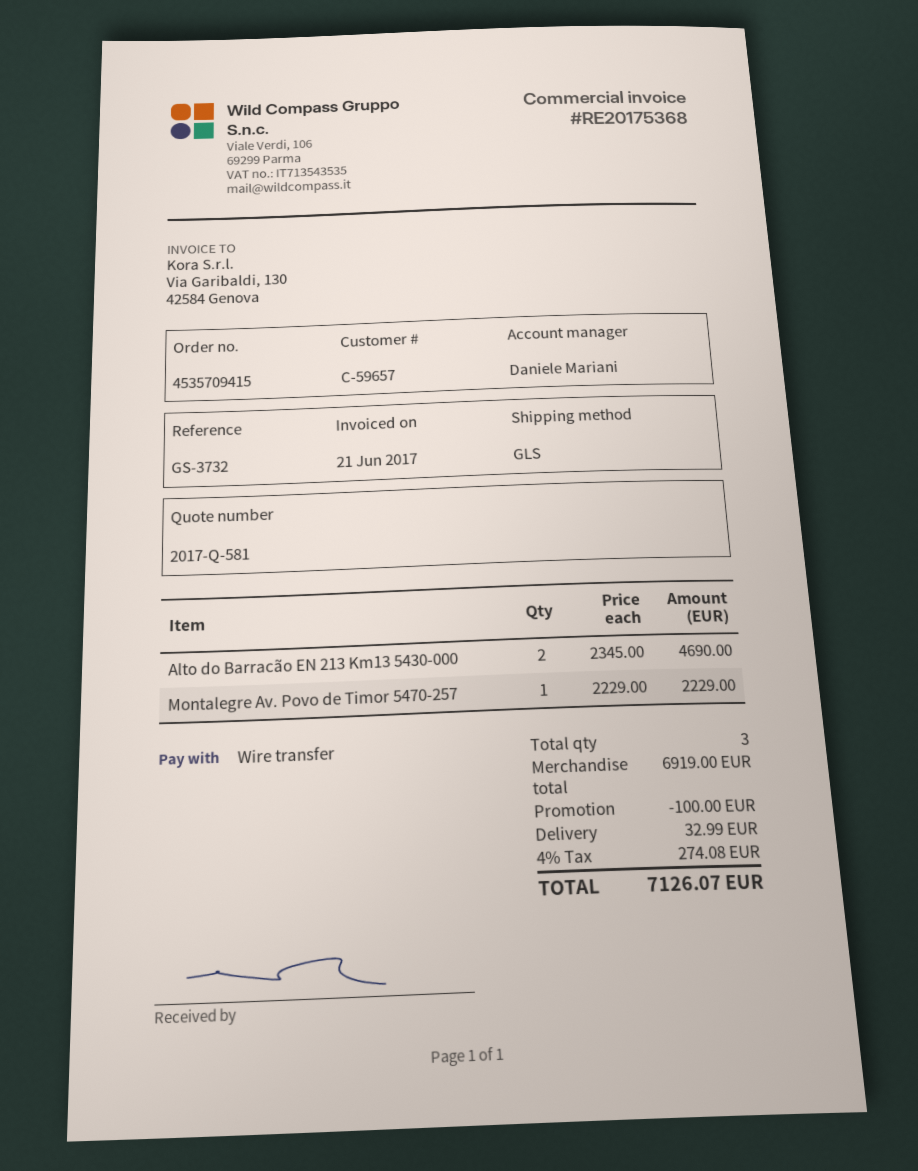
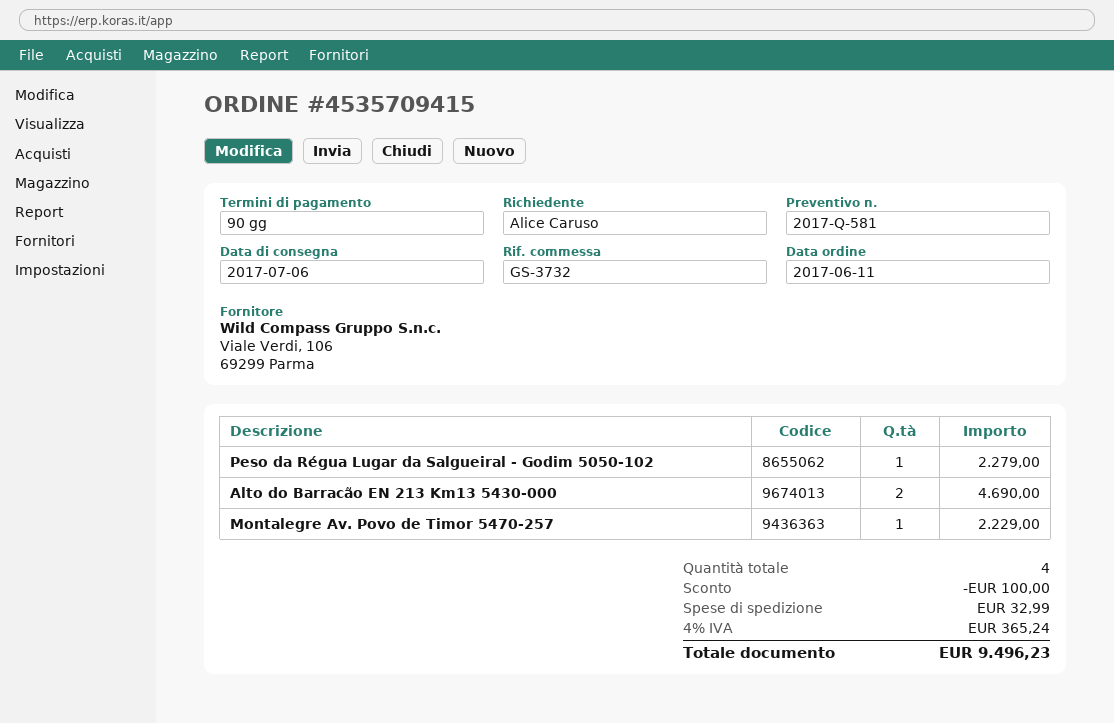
Peso da Régua Lugar da Salgueiral - Godim 5050-102: none -> 1 for 2279.00
total quantity: 3 -> 4
tax: 4% = 274.08 -> 4% = 365.24
total: 7126.07 -> 9496.23

